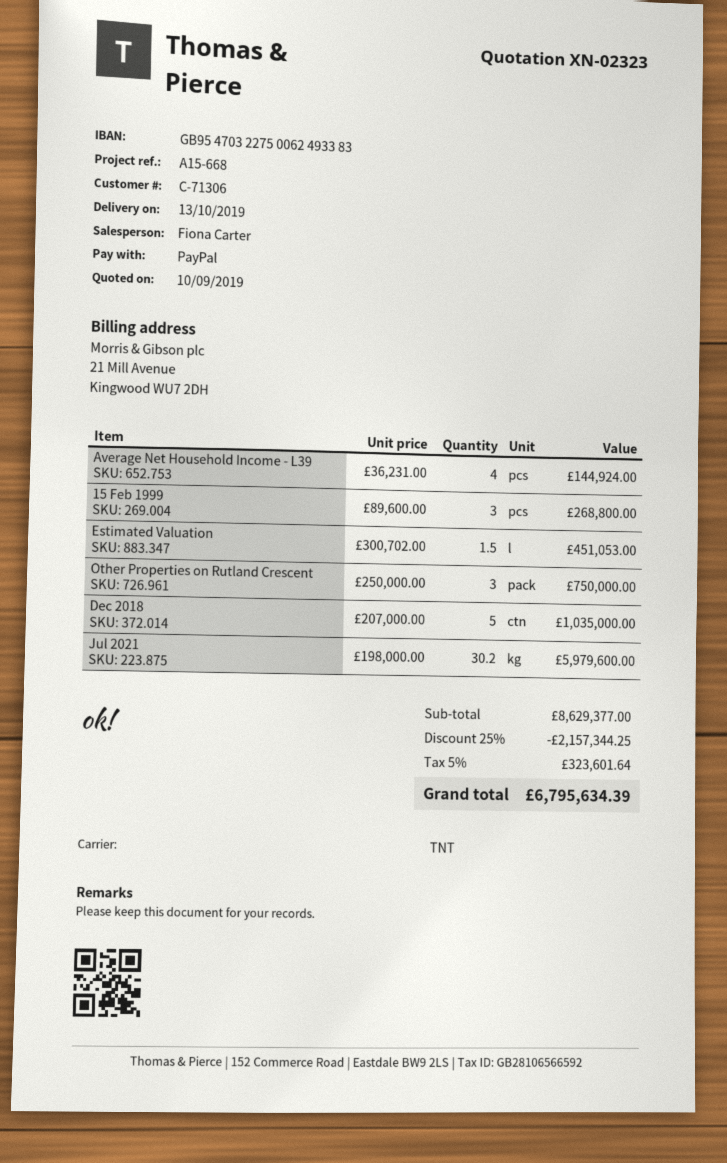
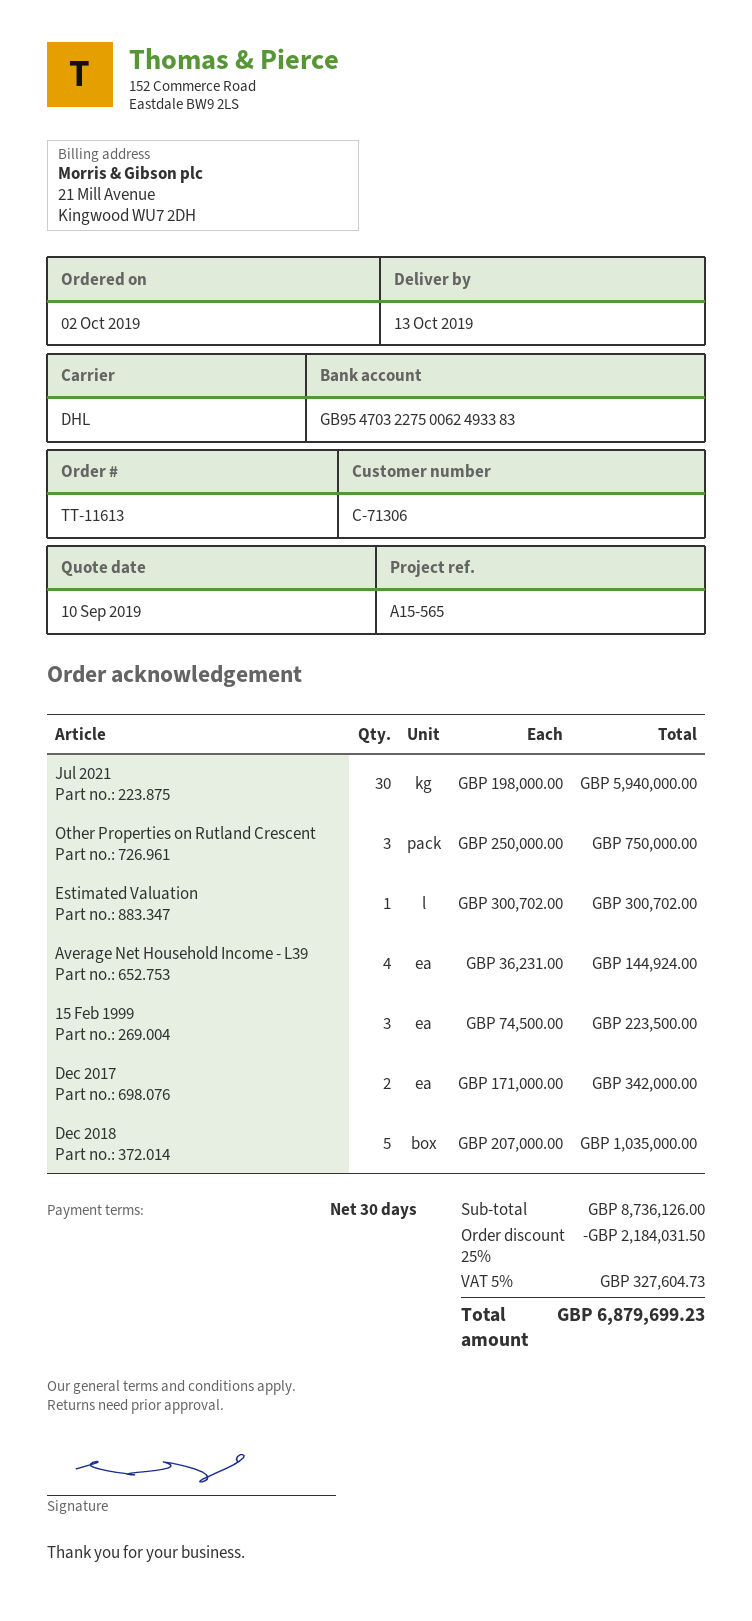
reference: A15-668 -> A15-565
shipping method: TNT -> DHL
15 Feb 1999: 3 x 89600.00 = 268800.00 -> 3 x 74500.00 = 223500.00
Estimated Valuation: 1.5 x 300702.00 = 451053.00 -> 1 x 300702.00 = 300702.00
Jul 2021: 30.2 x 198000.00 = 5979600.00 -> 30 x 198000.00 = 5940000.00
Dec 2017: none -> 2 x 171000.00 = 342000.00
subtotal: 8629377.00 -> 8736126.00
discount: 25% = 2157344.25 -> 25% = 2184031.50
tax: 5% = 323601.64 -> 5% = 327604.73
total: 6795634.39 -> 6879699.23

